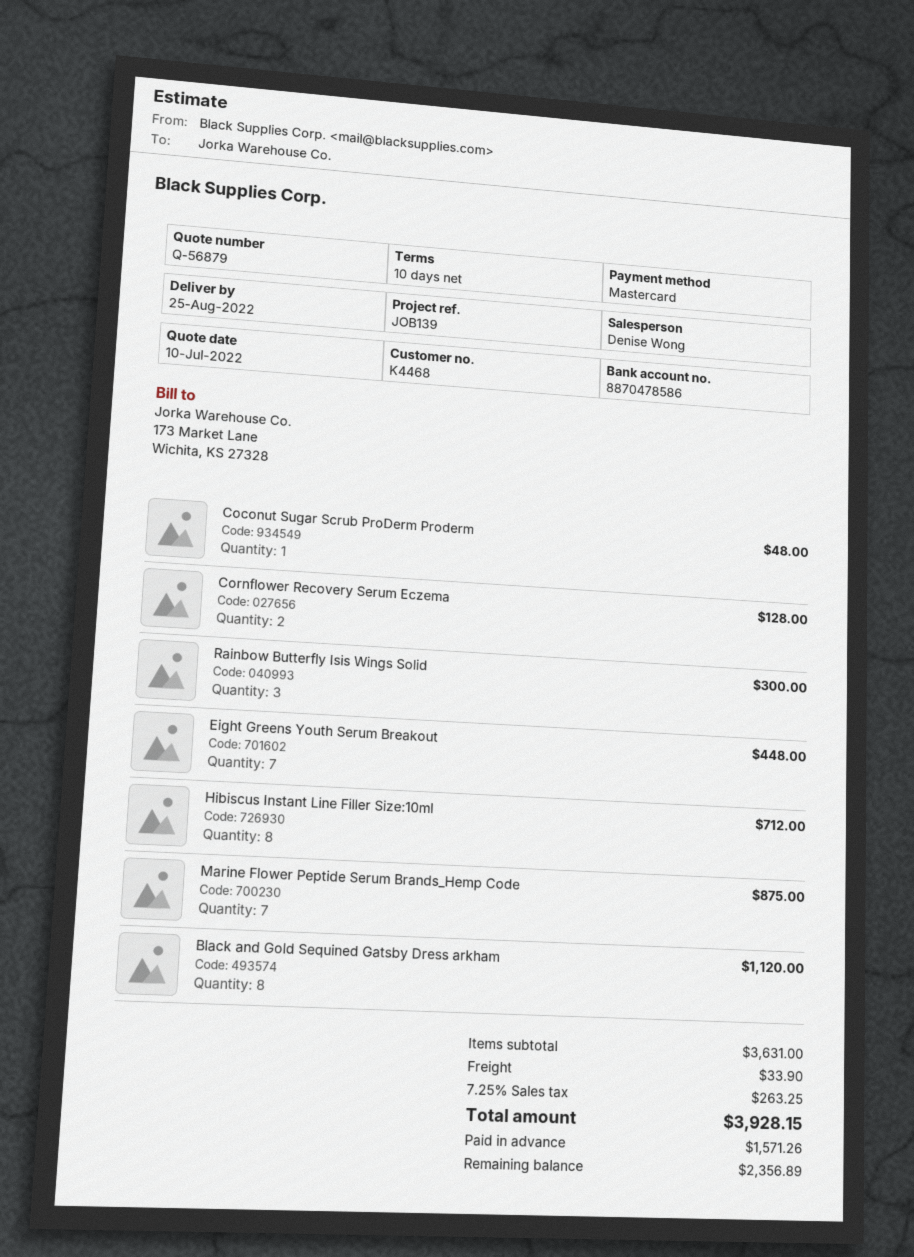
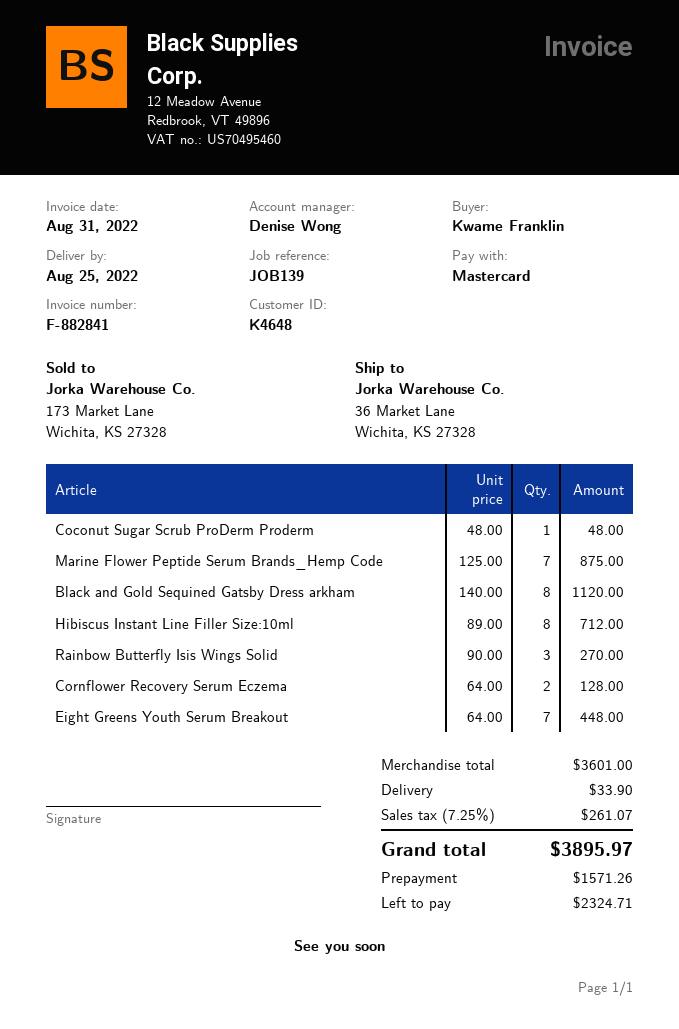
customer number: K4468 -> K4648
Rainbow Butterfly Isis Wings Solid: 3 for 300.00 -> 3 for 270.00
subtotal: 3631.00 -> 3601.00
tax: 7.25% = 263.25 -> 7.25% = 261.07
total: 3928.15 -> 3895.97
balance: 2356.89 -> 2324.71

